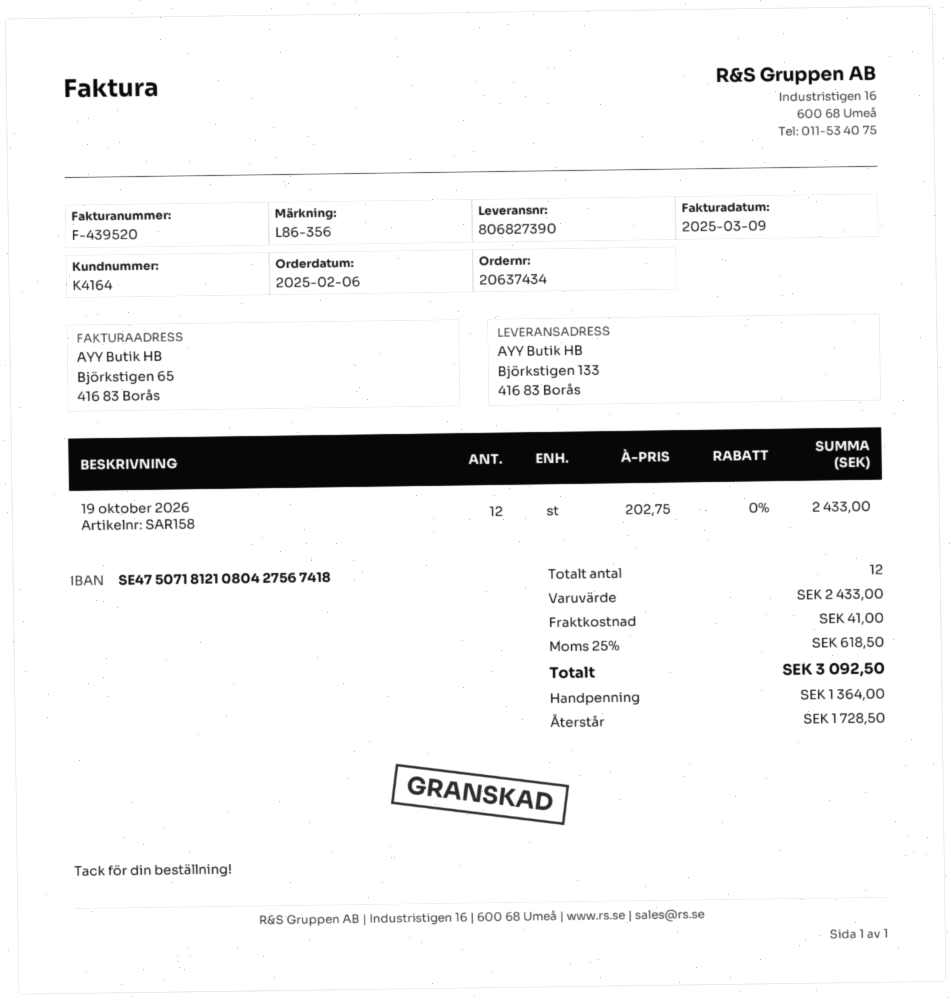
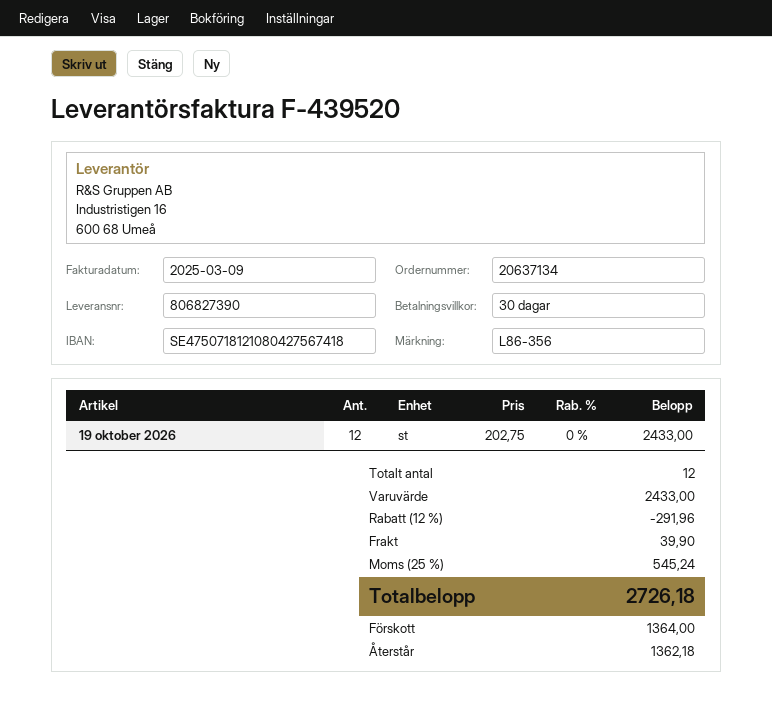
order number: 20637434 -> 20637134
discount: none -> 12% = 291.96
shipping: 41.00 -> 39.90
tax: 25% = 618.50 -> 25% = 545.24
total: 3092.50 -> 2726.18
balance: 1728.50 -> 1362.18

